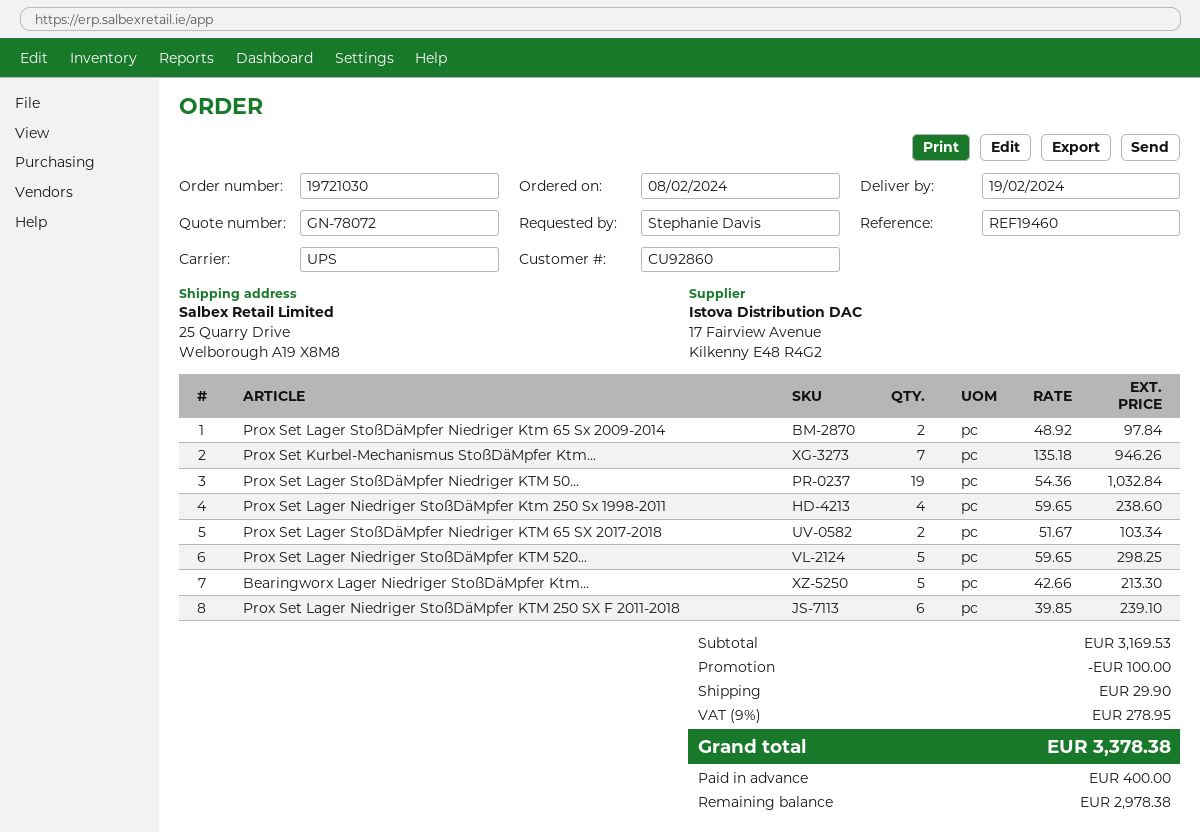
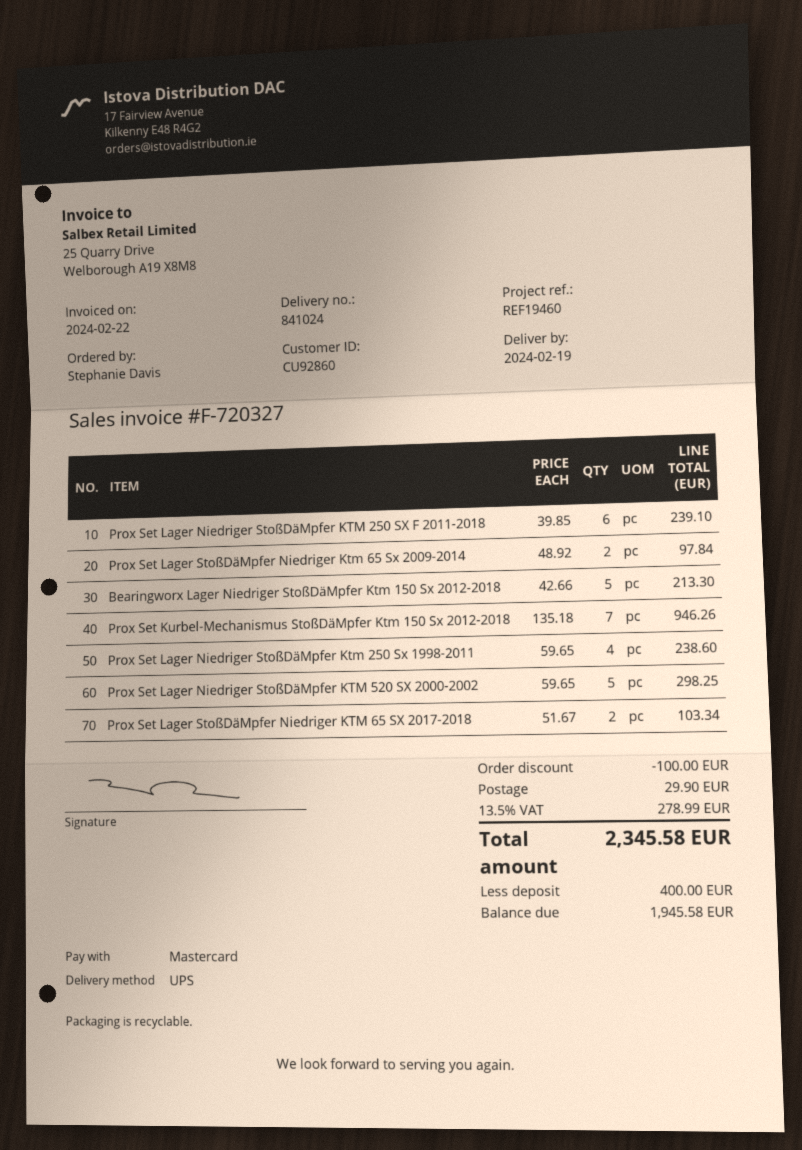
Prox Set Lager StoßDäMpfer Niedriger KTM 50...: 19 x 54.36 = 1032.84 -> none
tax: 9% = 278.95 -> 13.5% = 278.99
total: 3378.38 -> 2345.58
balance: 2978.38 -> 1945.58

